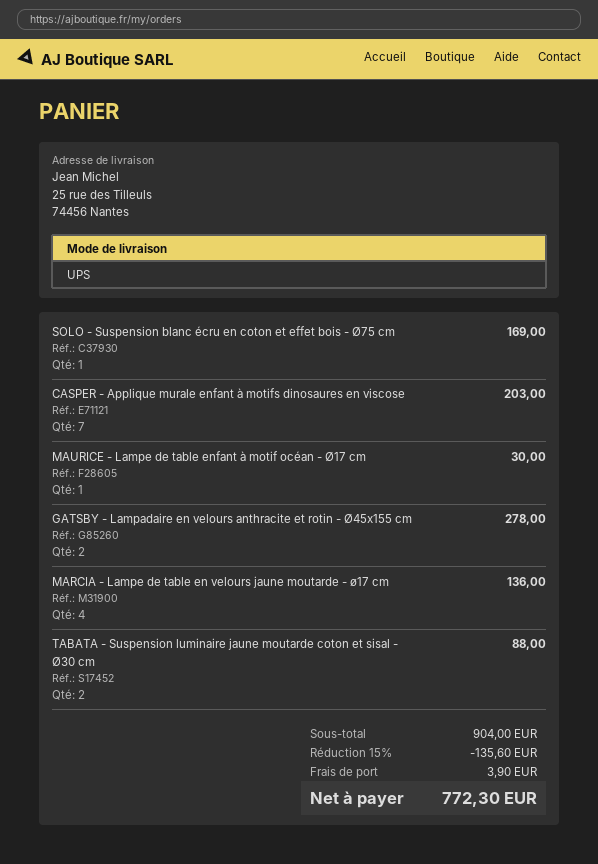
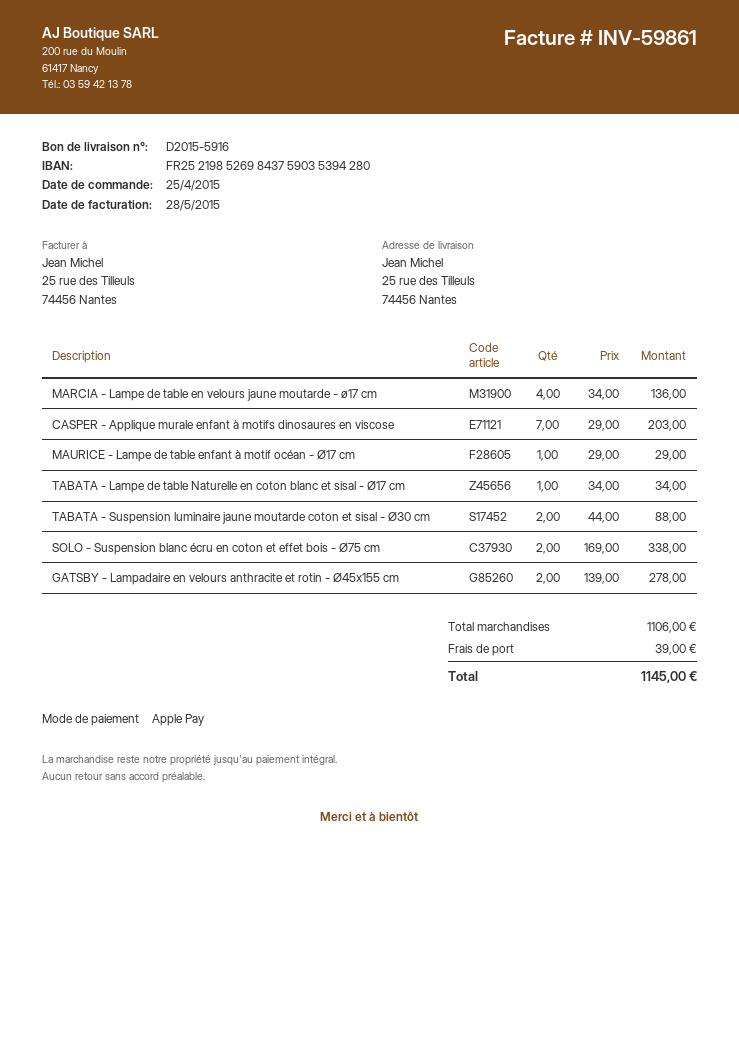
SOLO - Suspension blanc écru en coton et effet bois - Ø75 cm: 1 for 169.00 -> 2 for 338.00
MAURICE - Lampe de table enfant à motif océan - Ø17 cm: 1 for 30.00 -> 1 for 29.00
TABATA - Lampe de table Naturelle en coton blanc et sisal - Ø17 cm: none -> 1 for 34.00
subtotal: 904.00 -> 1106.00
discount: 15% = 135.60 -> none
shipping: 3.90 -> 39.00
total: 772.30 -> 1145.00

